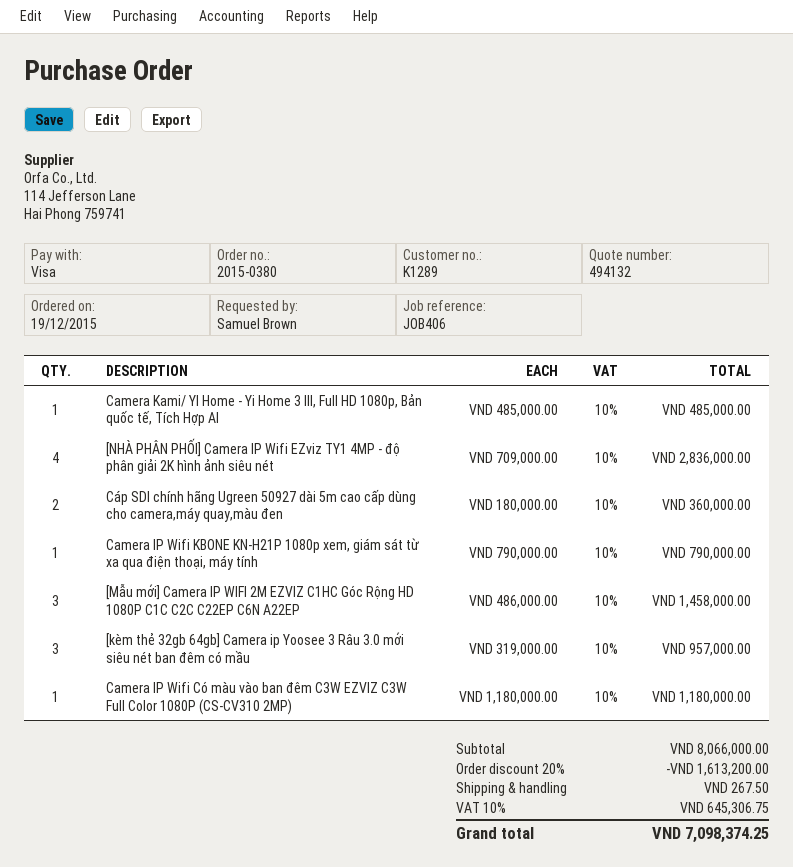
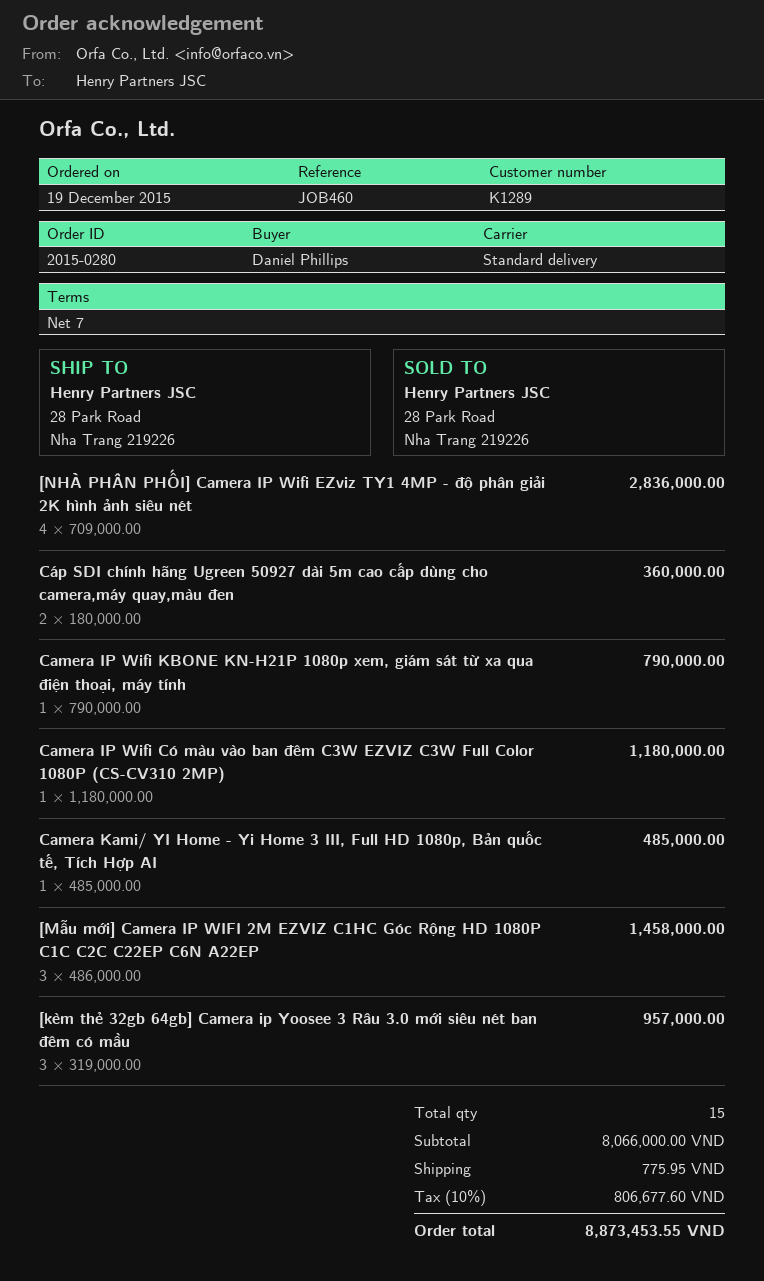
order number: 2015-0380 -> 2015-0280
reference: JOB406 -> JOB460
ordered by: Samuel Brown -> Daniel Phillips
discount: 20% = 1613200.00 -> none
shipping: 267.50 -> 775.95
tax: 10% = 645306.75 -> 10% = 806677.60
total: 7098374.25 -> 8873453.55

